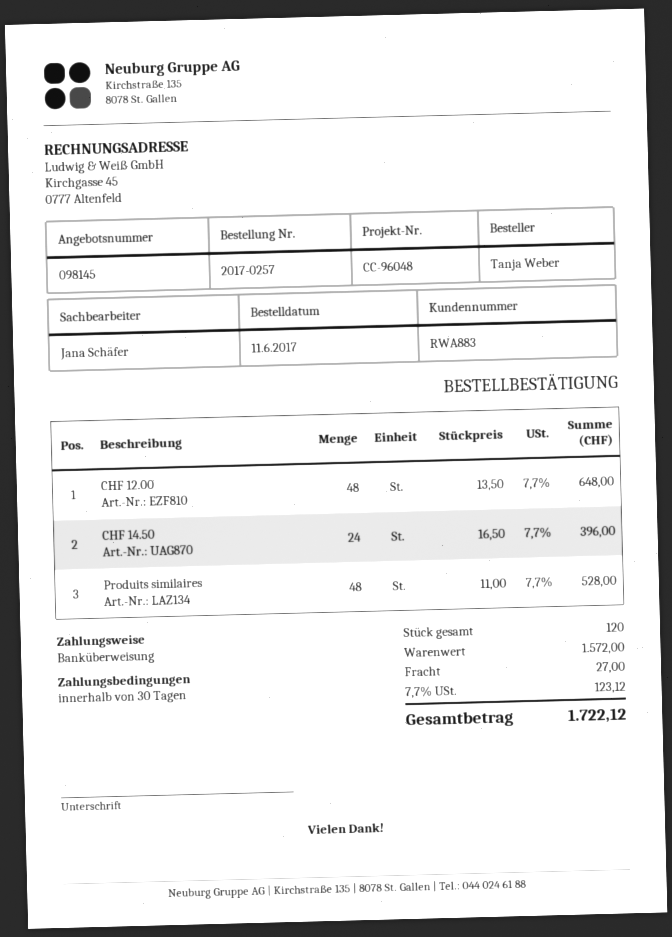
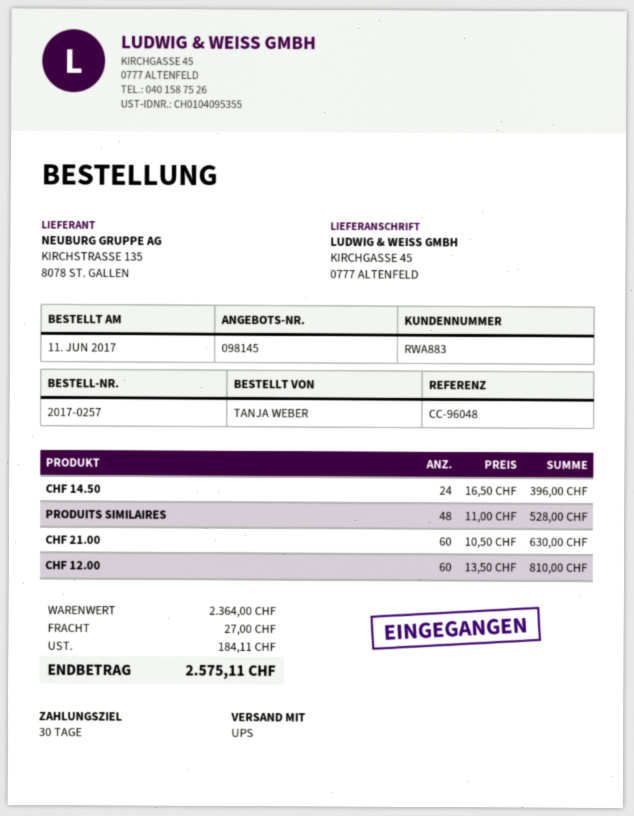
CHF 12.00: 48 x 13.50 = 648.00 -> 60 x 13.50 = 810.00
CHF 21.00: none -> 60 x 10.50 = 630.00
subtotal: 1572.00 -> 2364.00
tax: 123.12 -> 184.11
total: 1722.12 -> 2575.11

